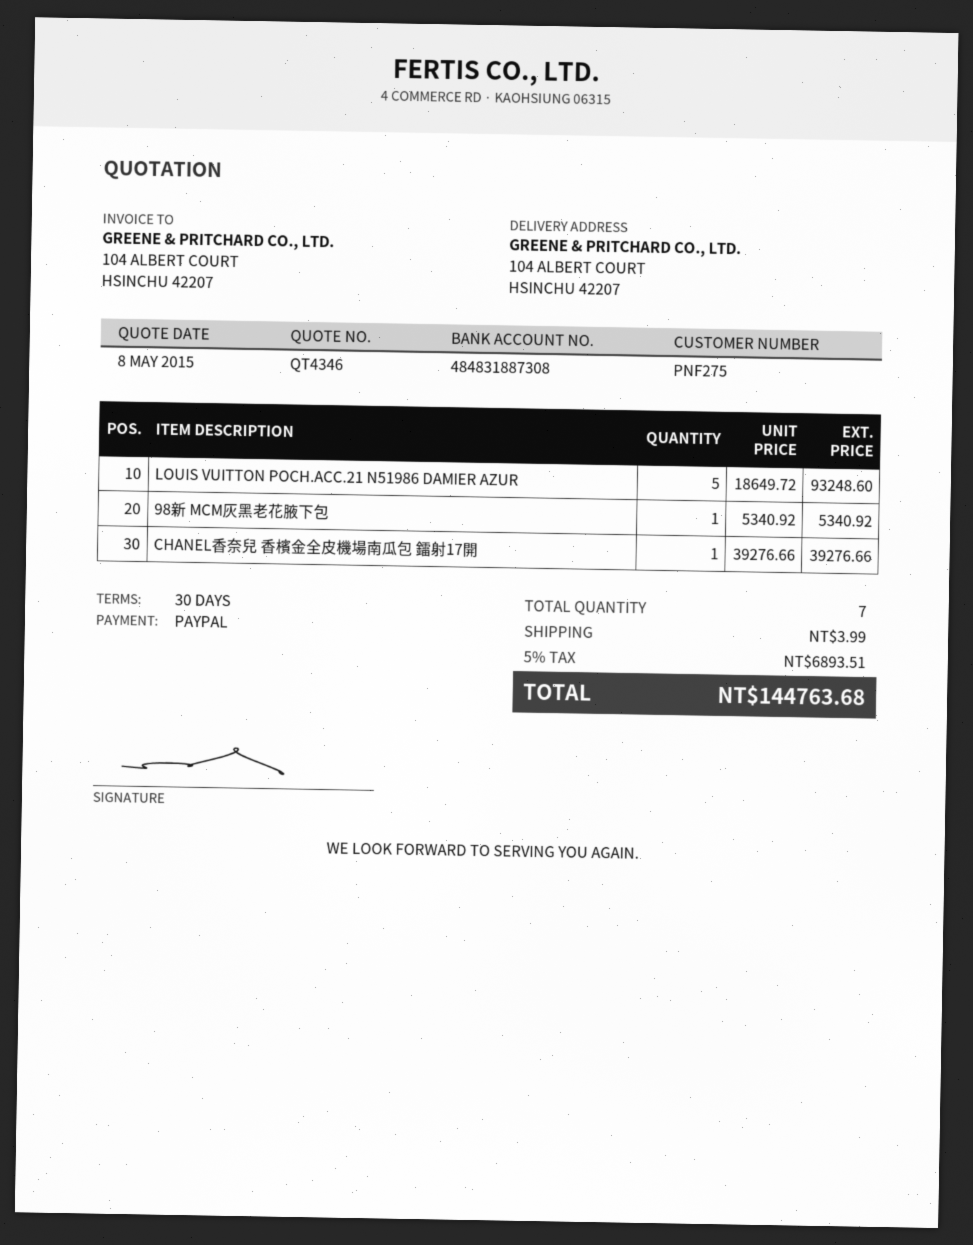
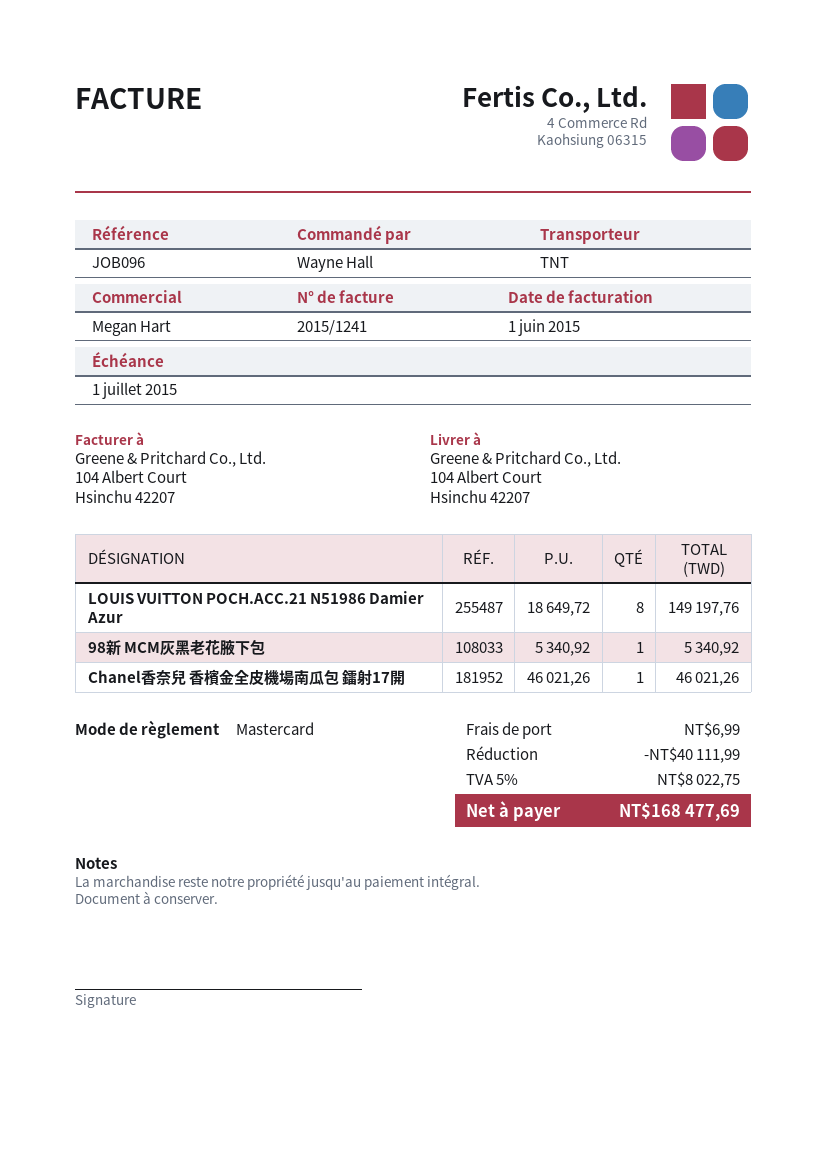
payment method: PayPal -> Mastercard
LOUIS VUITTON POCH.ACC.21 N51986 DAMIER AZUR: 5 x 18649.72 = 93248.60 -> 8 x 18649.72 = 149197.76
CHANEL香奈兒 香檳金全皮機場南瓜包 鐳射17開: 1 x 39276.66 = 39276.66 -> 1 x 46021.26 = 46021.26
discount: none -> 40111.99
shipping: 3.99 -> 6.99
tax: 5% = 6893.51 -> 5% = 8022.75
total: 144763.68 -> 168477.69

